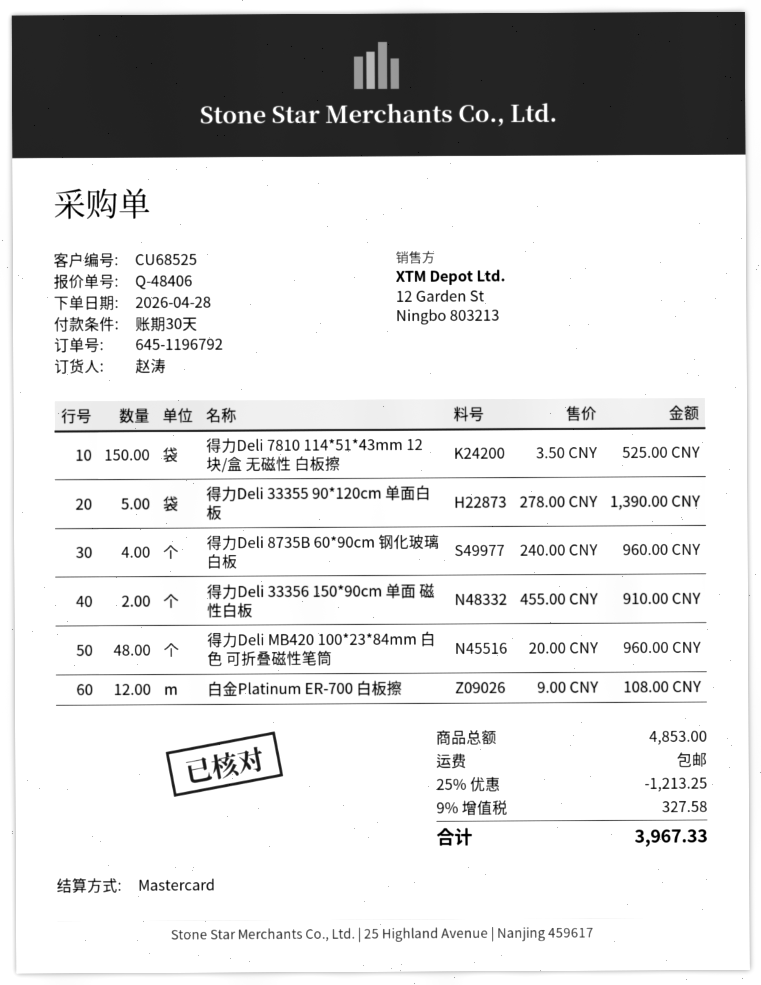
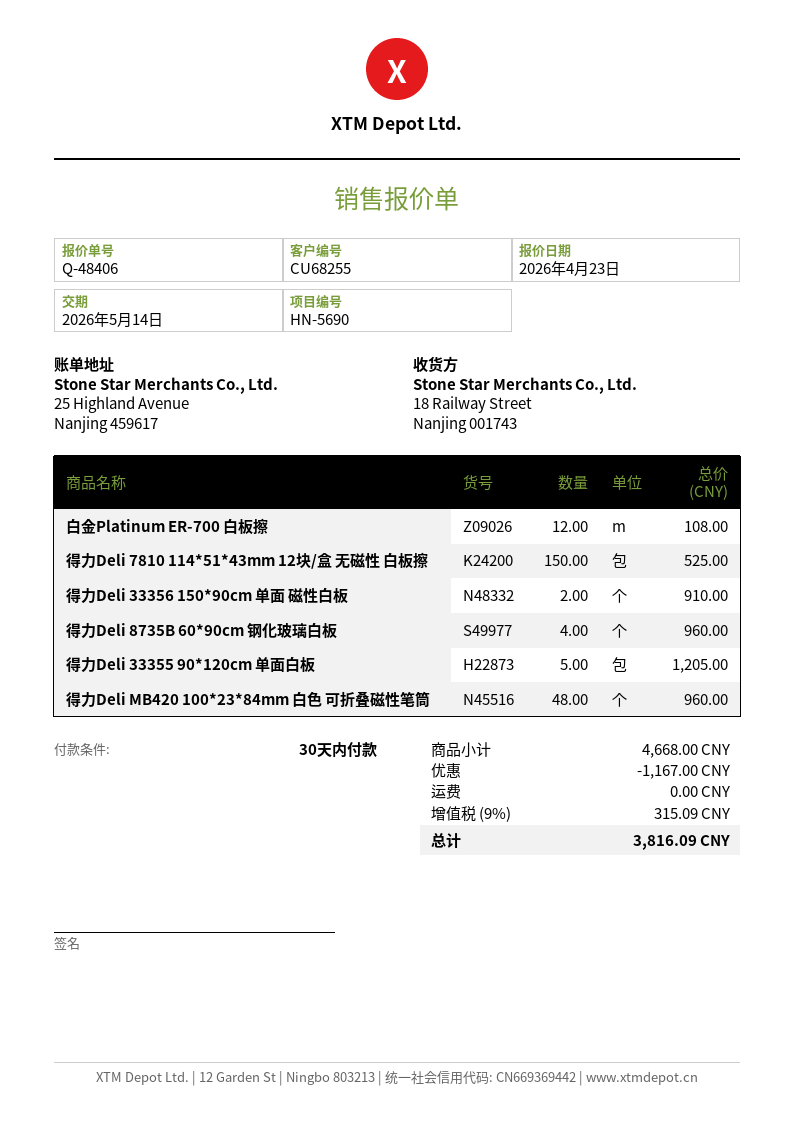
customer number: CU68525 -> CU68255
得力Deli 33355 90*120cm 单面白板: 5 for 1390.00 -> 5 for 1205.00
subtotal: 4853.00 -> 4668.00
discount: 1213.25 -> 1167.00
tax: 9% = 327.58 -> 9% = 315.09
total: 3967.33 -> 3816.09

